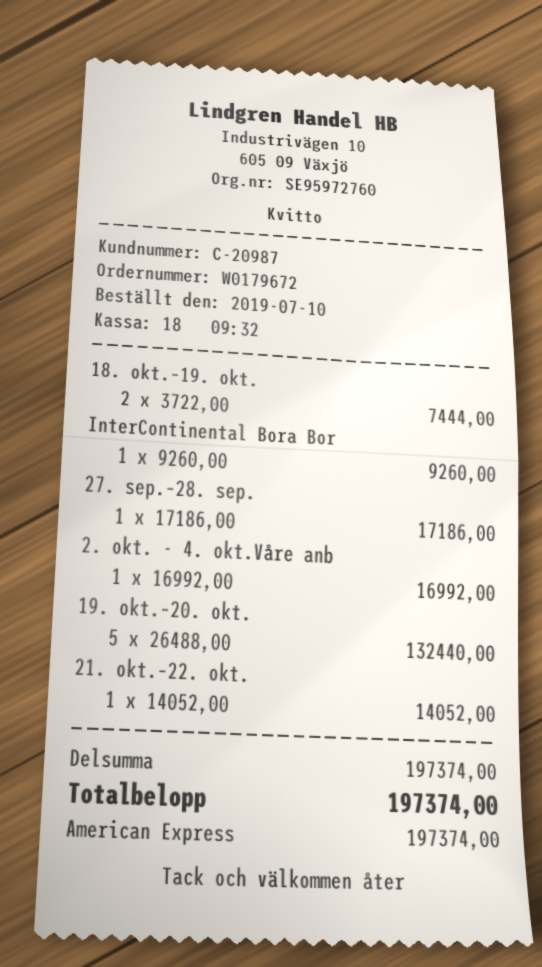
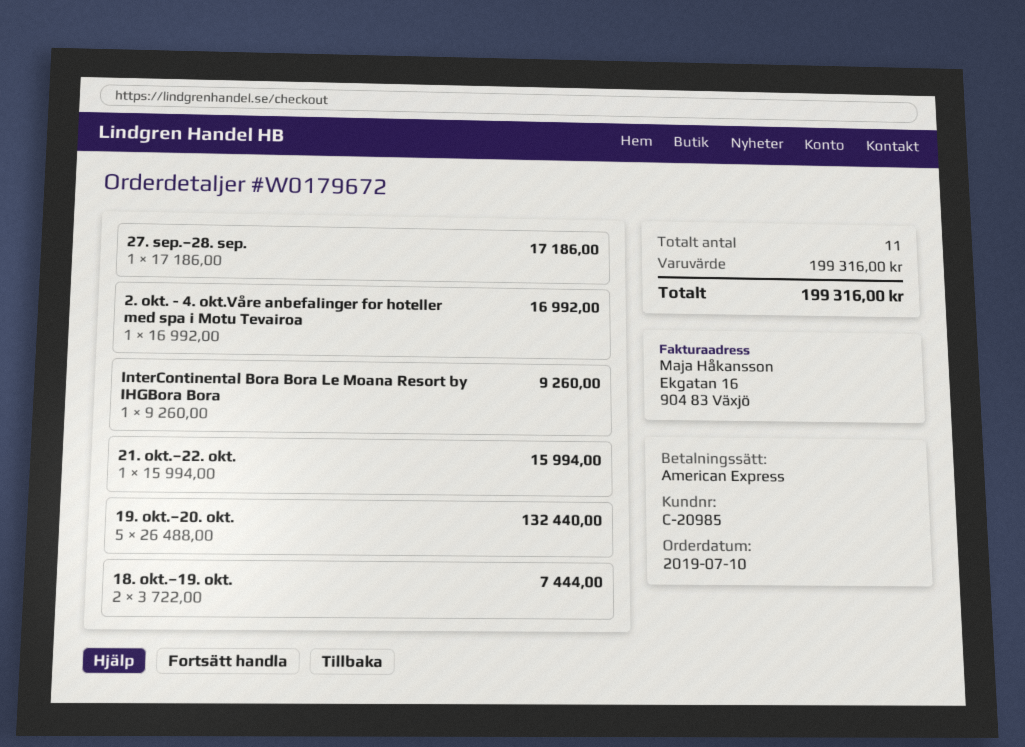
customer number: C-20987 -> C-20985
21. okt.–22. okt.: 1 x 14052.00 = 14052.00 -> 1 x 15994.00 = 15994.00
subtotal: 197374.00 -> 199316.00
total: 197374.00 -> 199316.00

